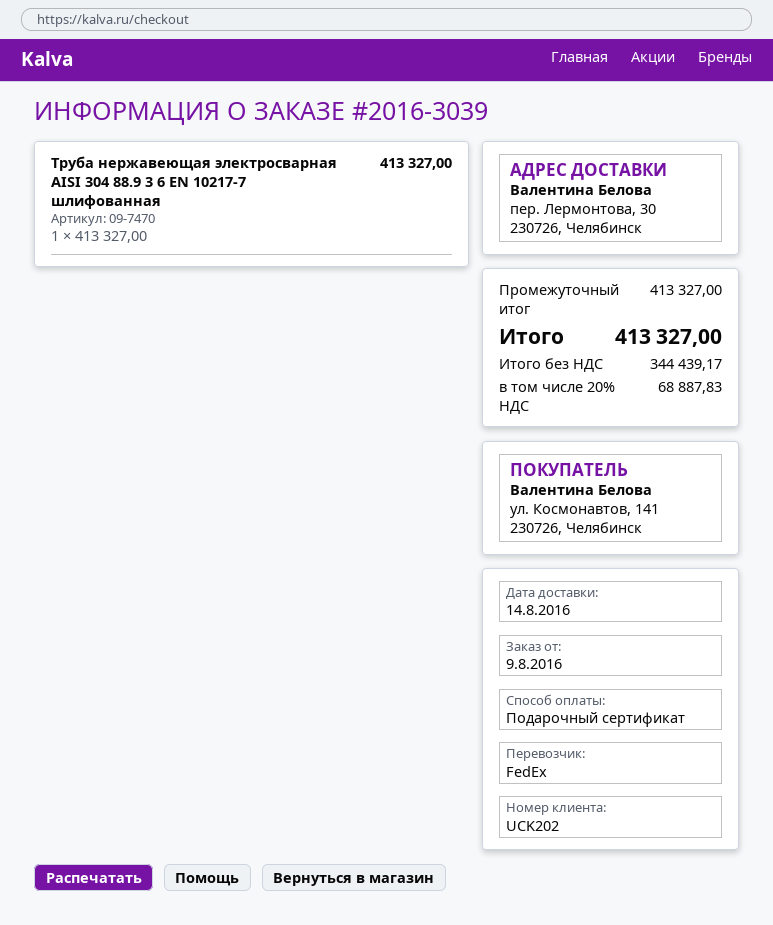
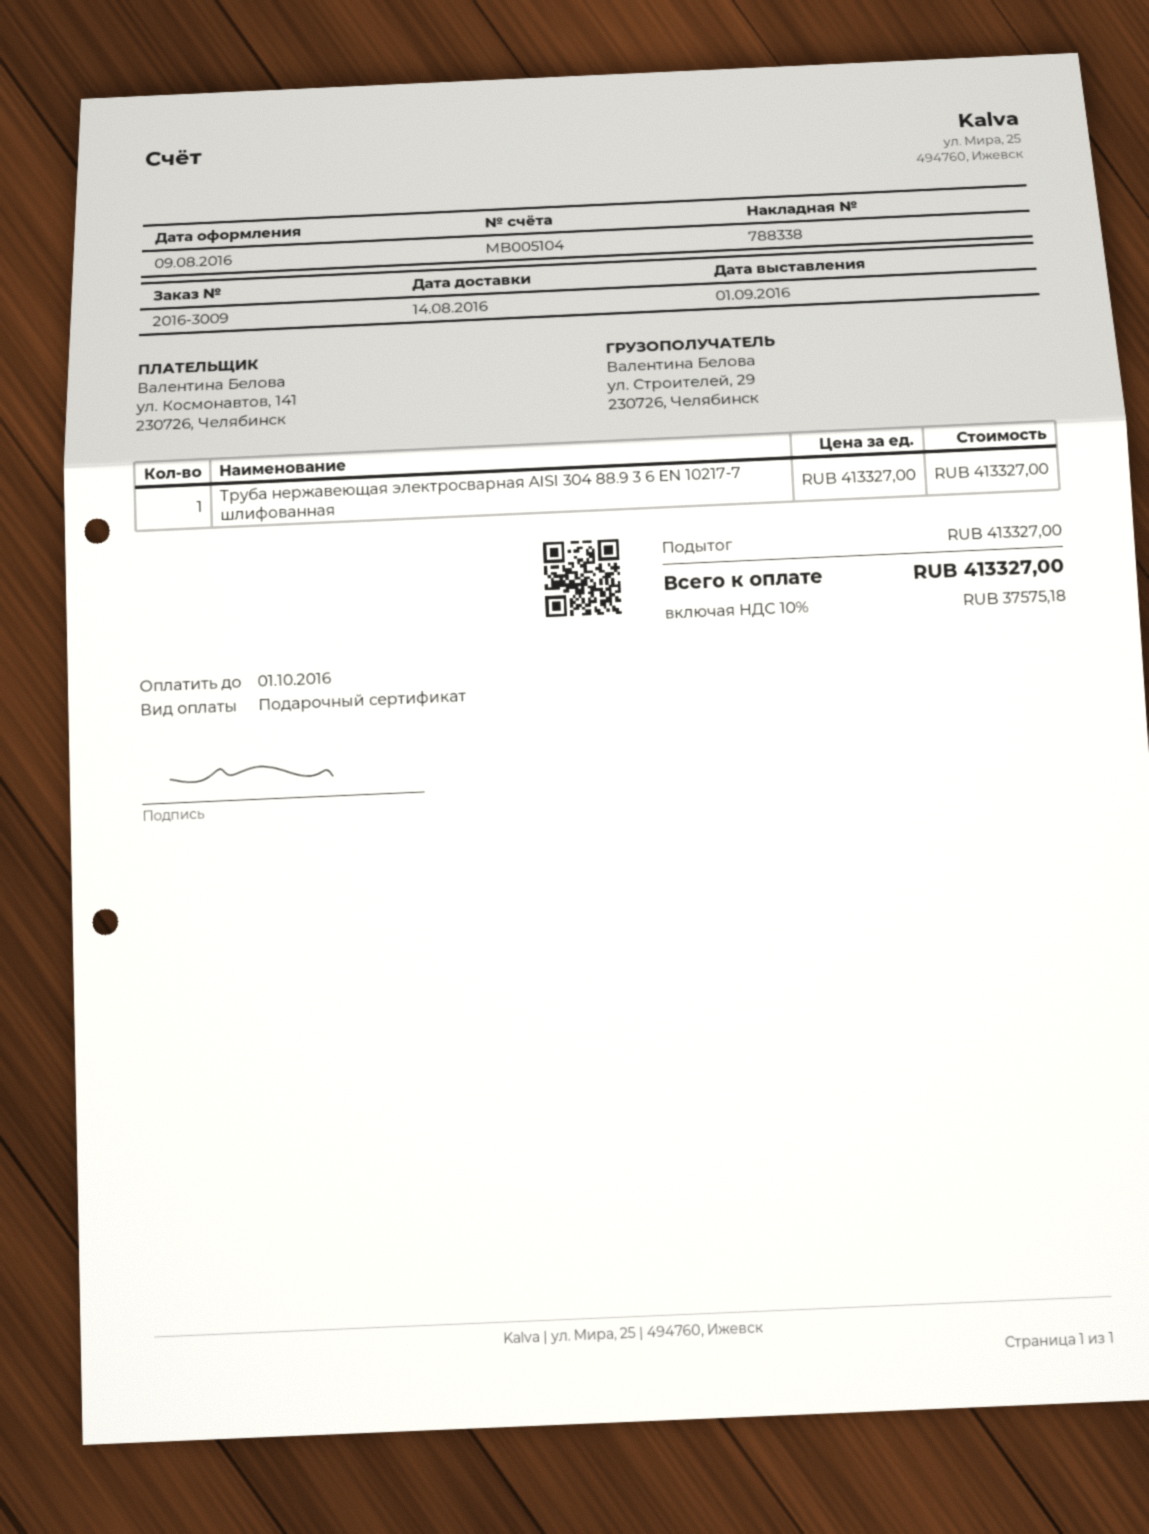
order number: 2016-3039 -> 2016-3009
ship to: пер. Лермонтова, 30, 230726, Челябинск -> ул. Строителей, 29, 230726, Челябинск
tax: 20% = 68887.83 -> 10% = 37575.18

